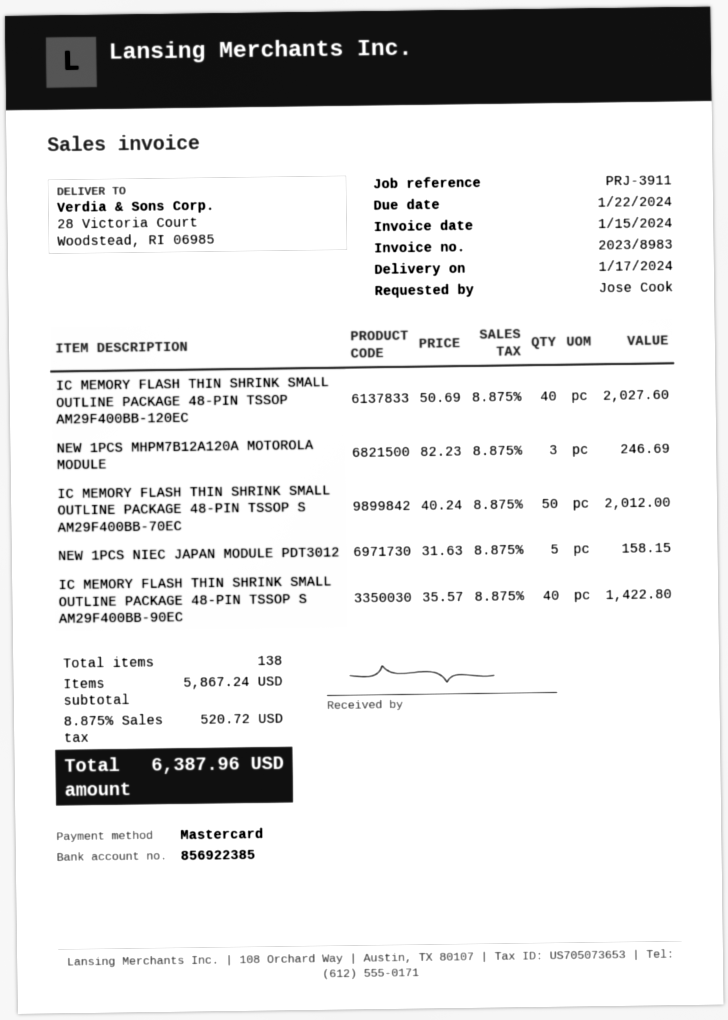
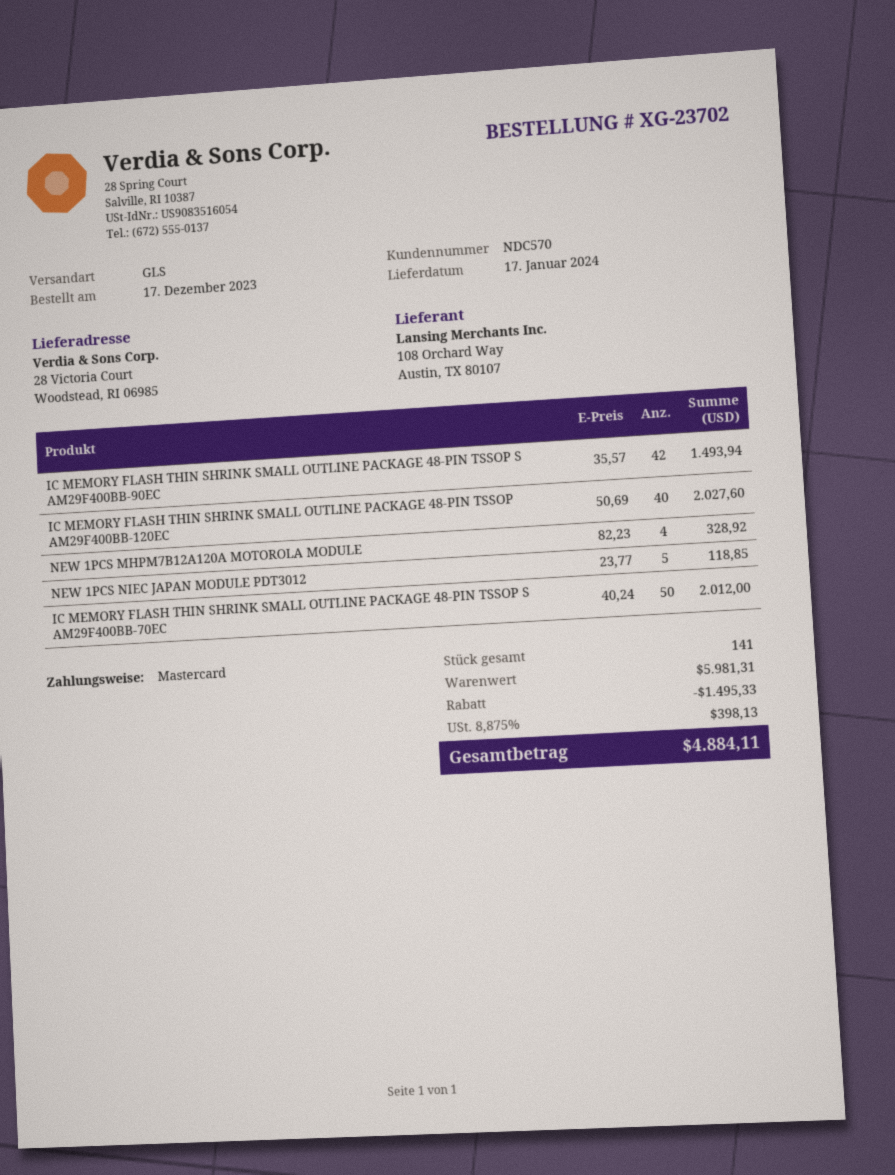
NEW 1PCS MHPM7B12A120A MOTOROLA MODULE: 3 x 82.23 = 246.69 -> 4 x 82.23 = 328.92
NEW 1PCS NIEC JAPAN MODULE PDT3012: 5 x 31.63 = 158.15 -> 5 x 23.77 = 118.85
IC MEMORY FLASH THIN SHRINK SMALL OUTLINE PACKAGE 48-PIN TSSOP S AM29F400BB-90EC: 40 x 35.57 = 1422.80 -> 42 x 35.57 = 1493.94
total quantity: 138 -> 141
subtotal: 5867.24 -> 5981.31
discount: none -> 1495.33
tax: 8.875% = 520.72 -> 8.875% = 398.13
total: 6387.96 -> 4884.11

